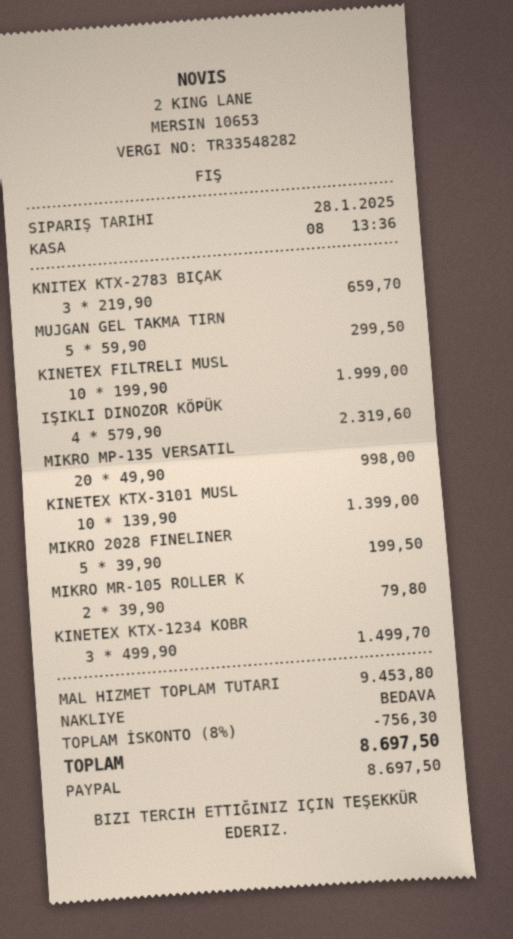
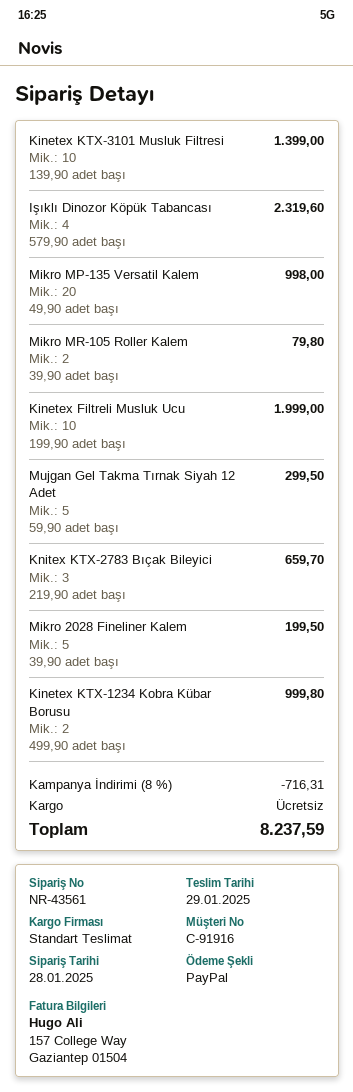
KINETEX KTX-1234 KOBR: 3 x 499.90 = 1499.70 -> 2 x 499.90 = 999.80
discount: 8% = 756.30 -> 8% = 716.31
total: 8697.50 -> 8237.59

